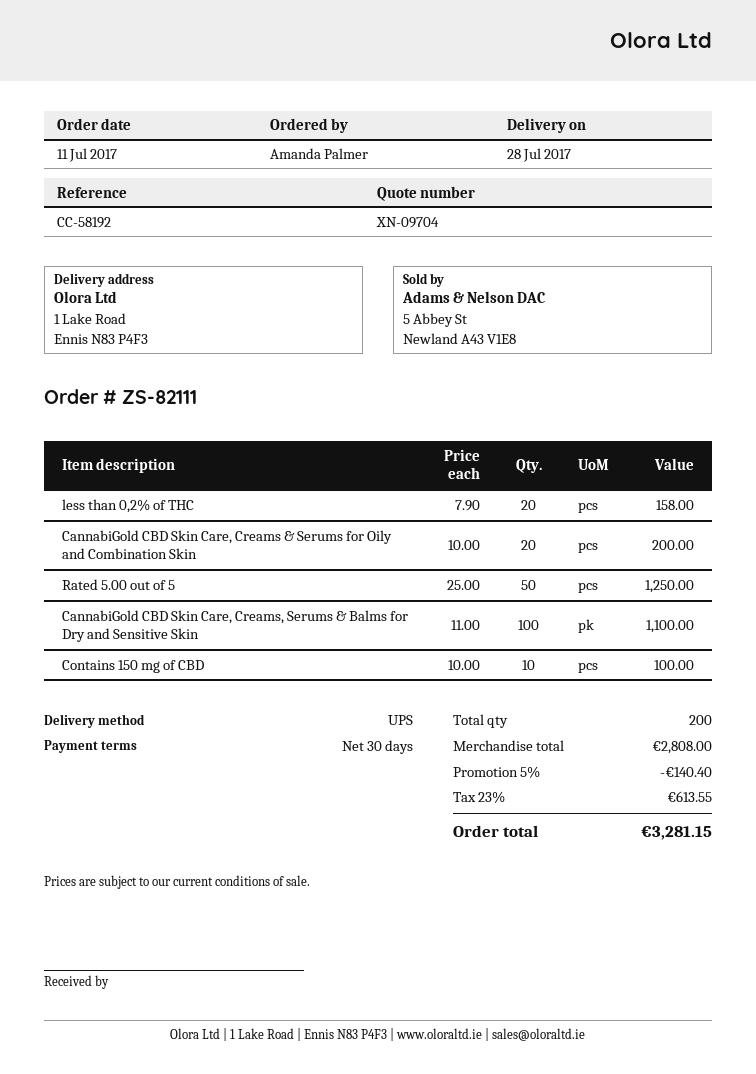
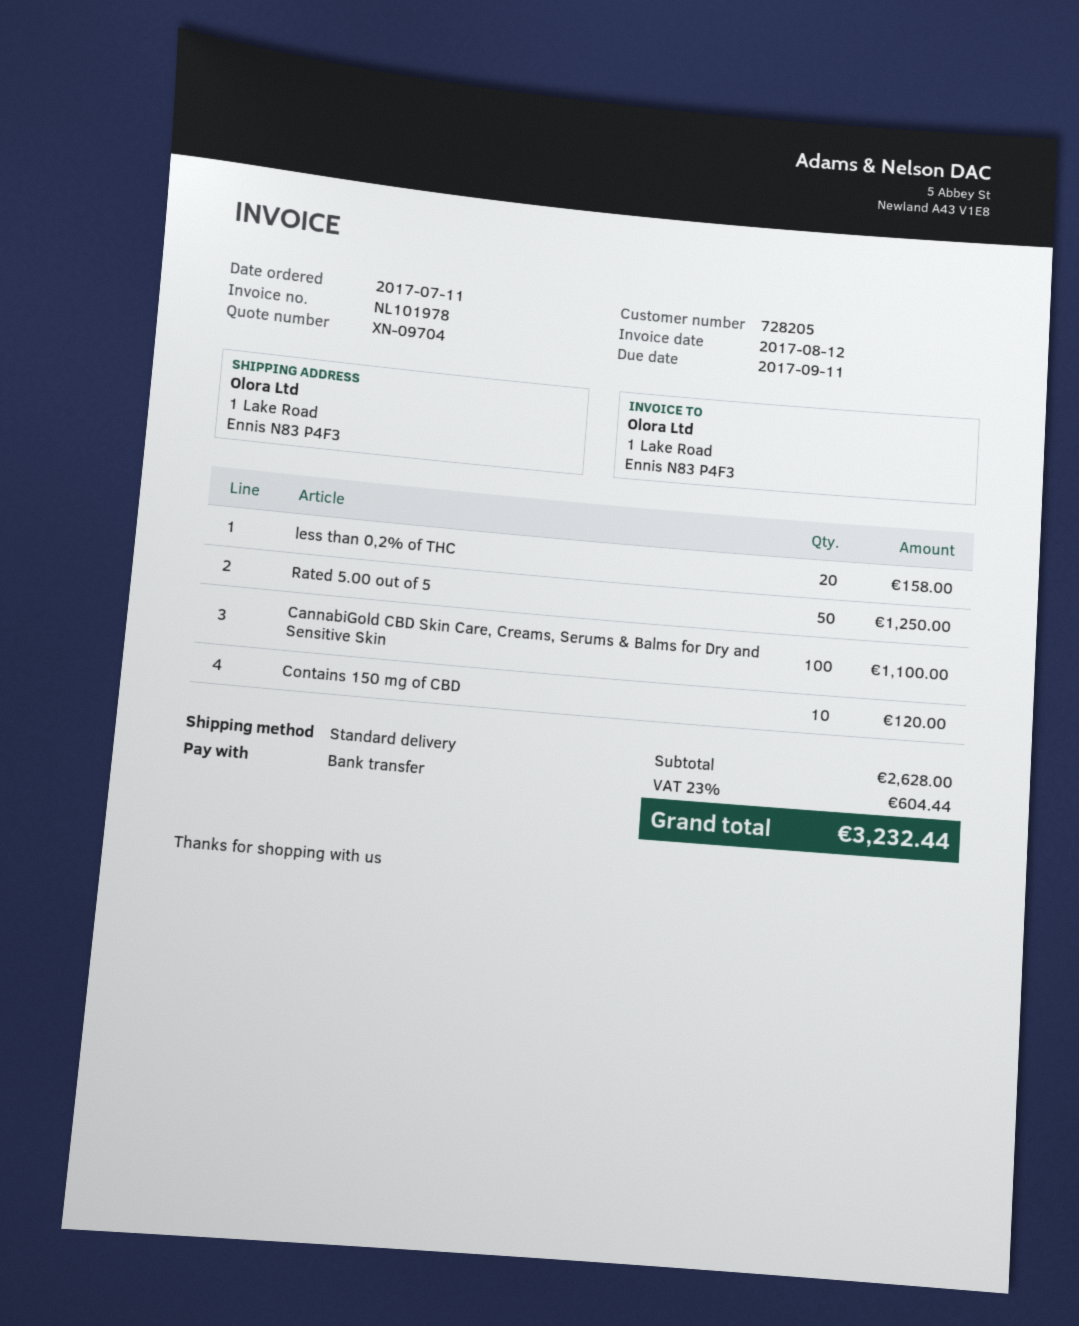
shipping method: UPS -> standard
CannabiGold CBD Skin Care, Creams & Serums for Oily and Combination Skin: 20 for 200.00 -> none
Contains 150 mg of CBD: 10 for 100.00 -> 10 for 120.00
subtotal: 2808.00 -> 2628.00
discount: 5% = 140.40 -> none
tax: 23% = 613.55 -> 23% = 604.44
total: 3281.15 -> 3232.44

